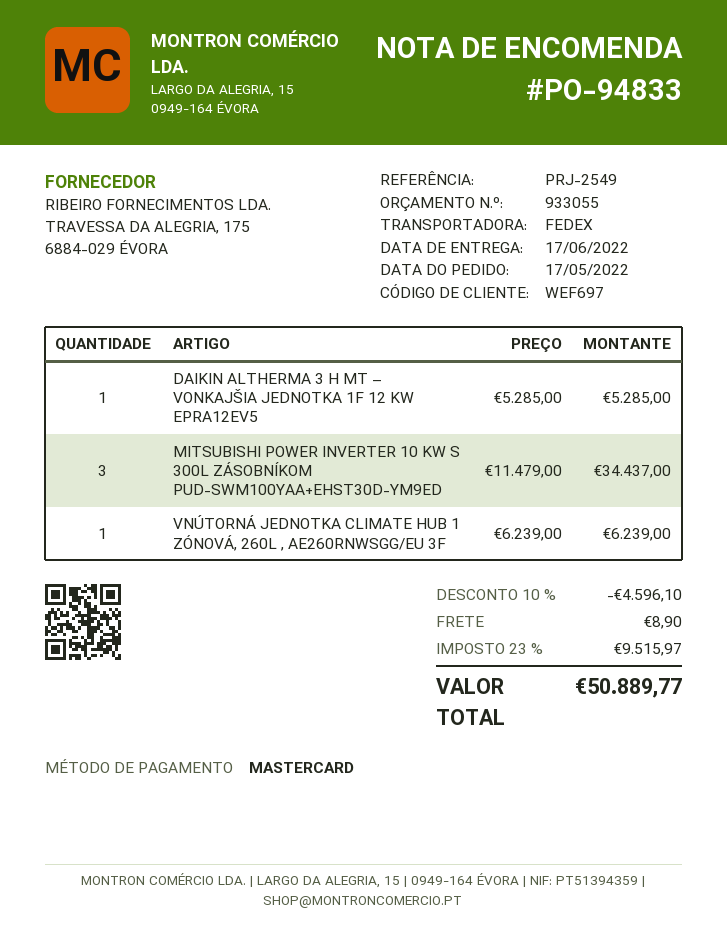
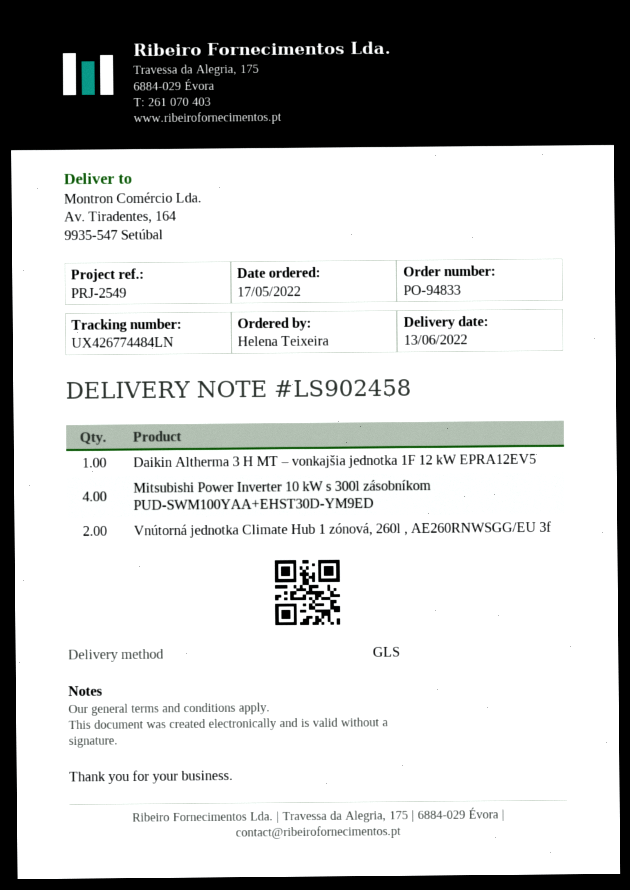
delivery date: 2022-06-17 -> 2022-06-13
shipping method: FedEx -> GLS
MITSUBISHI POWER INVERTER 10 KW S 300L ZÁSOBNÍKOM PUD-SWM100YAA+EHST30D-YM9ED: 3 -> 4
VNÚTORNÁ JEDNOTKA CLIMATE HUB 1 ZÓNOVÁ, 260L , AE260RNWSGG/EU 3F: 1 -> 2

